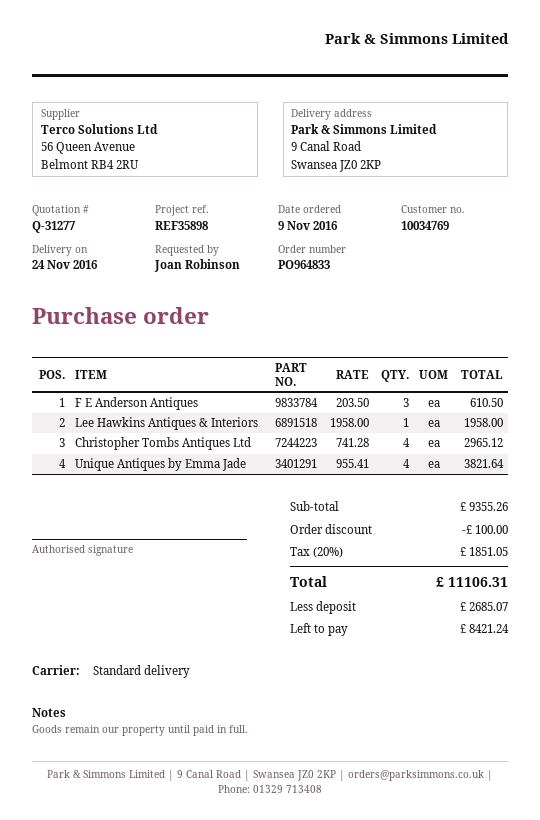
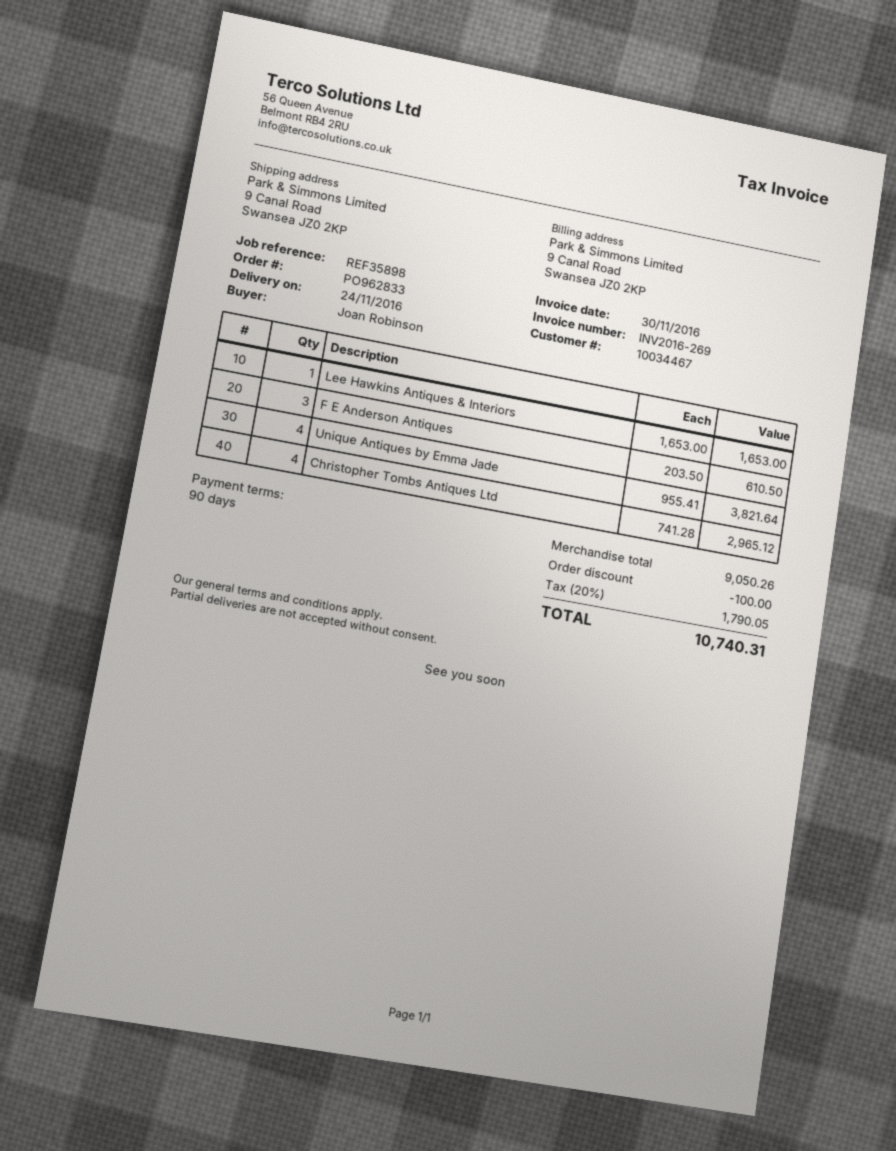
order number: PO964833 -> PO962833
customer number: 10034769 -> 10034467
Lee Hawkins Antiques & Interiors: 1 x 1958.00 = 1958.00 -> 1 x 1653.00 = 1653.00
subtotal: 9355.26 -> 9050.26
tax: 20% = 1851.05 -> 20% = 1790.05
total: 11106.31 -> 10740.31

